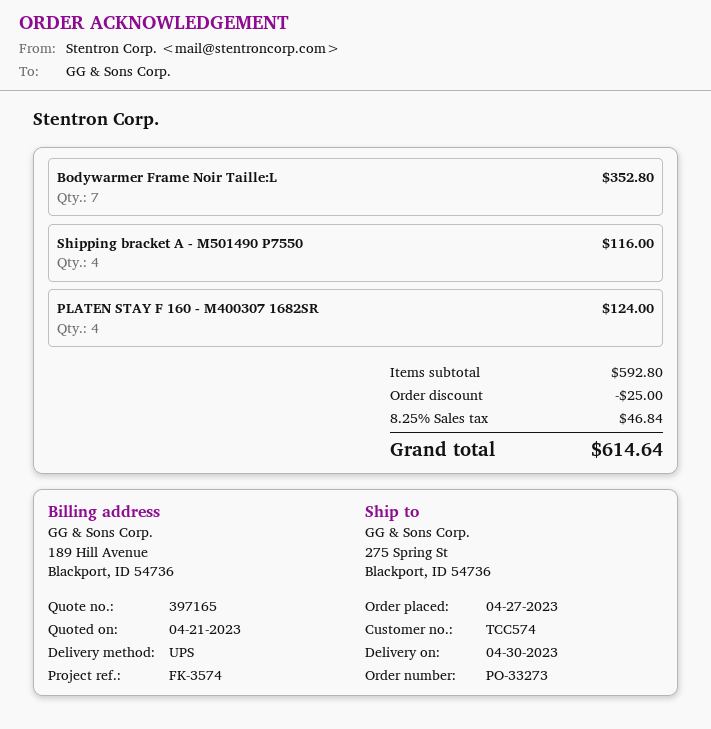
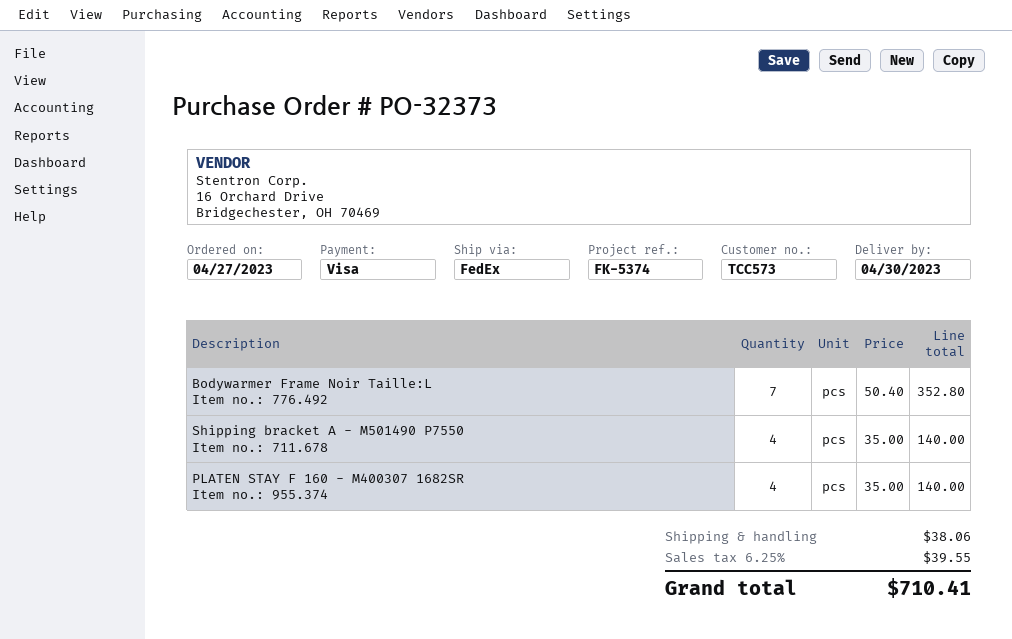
order number: PO-33273 -> PO-32373
customer number: TCC574 -> TCC573
reference: FK-3574 -> FK-5374
shipping method: UPS -> FedEx
Shipping bracket A - M501490 P7550: 4 for 116.00 -> 4 for 140.00
PLATEN STAY F 160 - M400307 1682SR: 4 for 124.00 -> 4 for 140.00
discount: 25.00 -> none
shipping: none -> 38.06
tax: 8.25% = 46.84 -> 6.25% = 39.55
total: 614.64 -> 710.41

